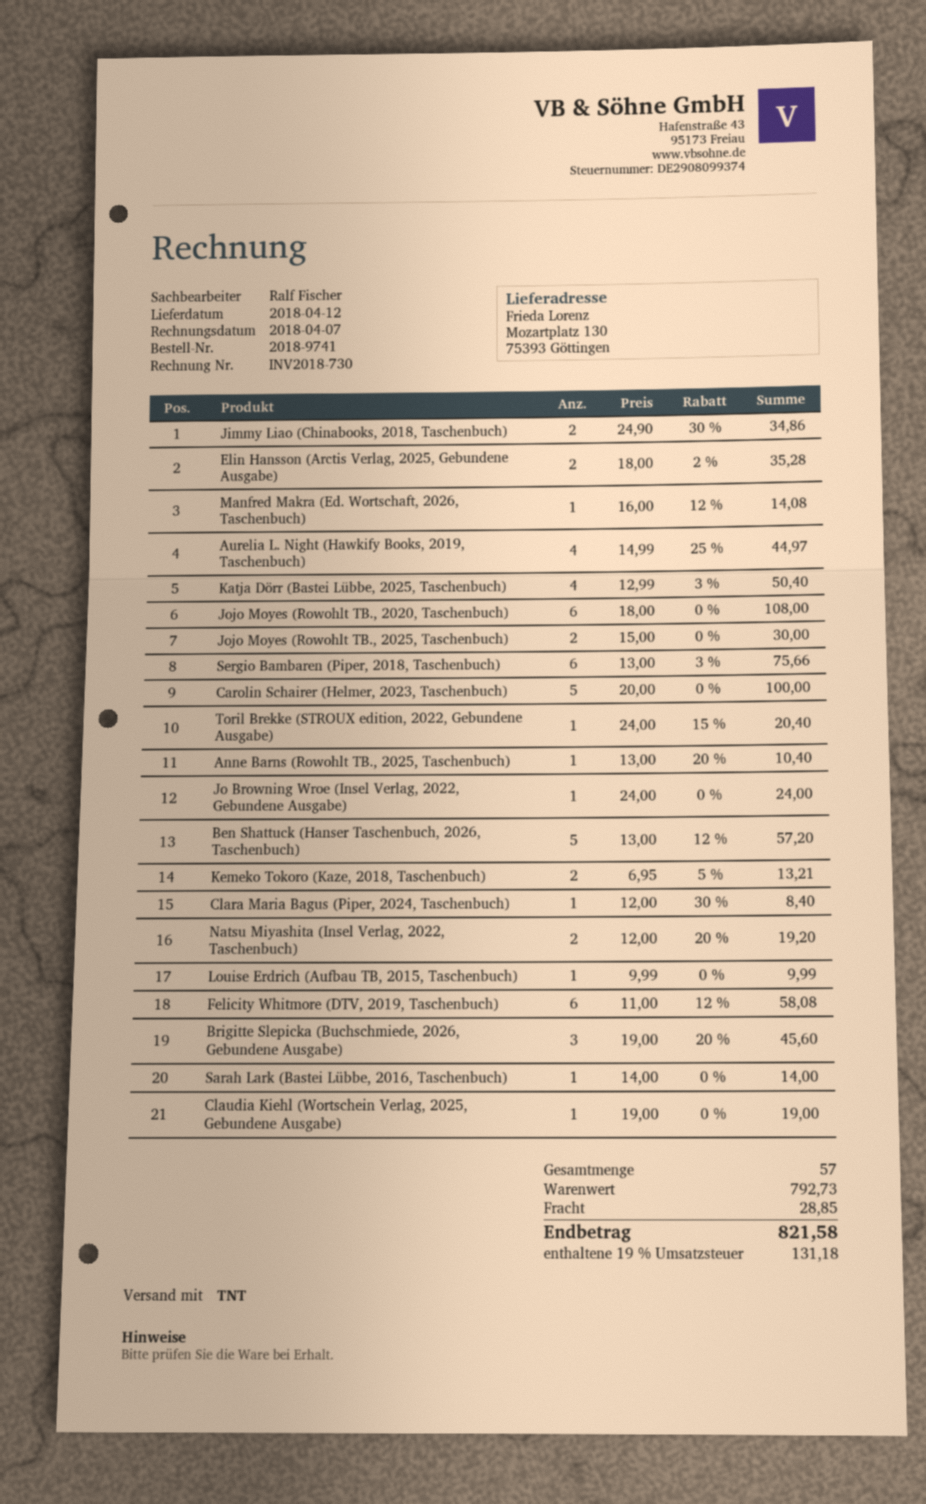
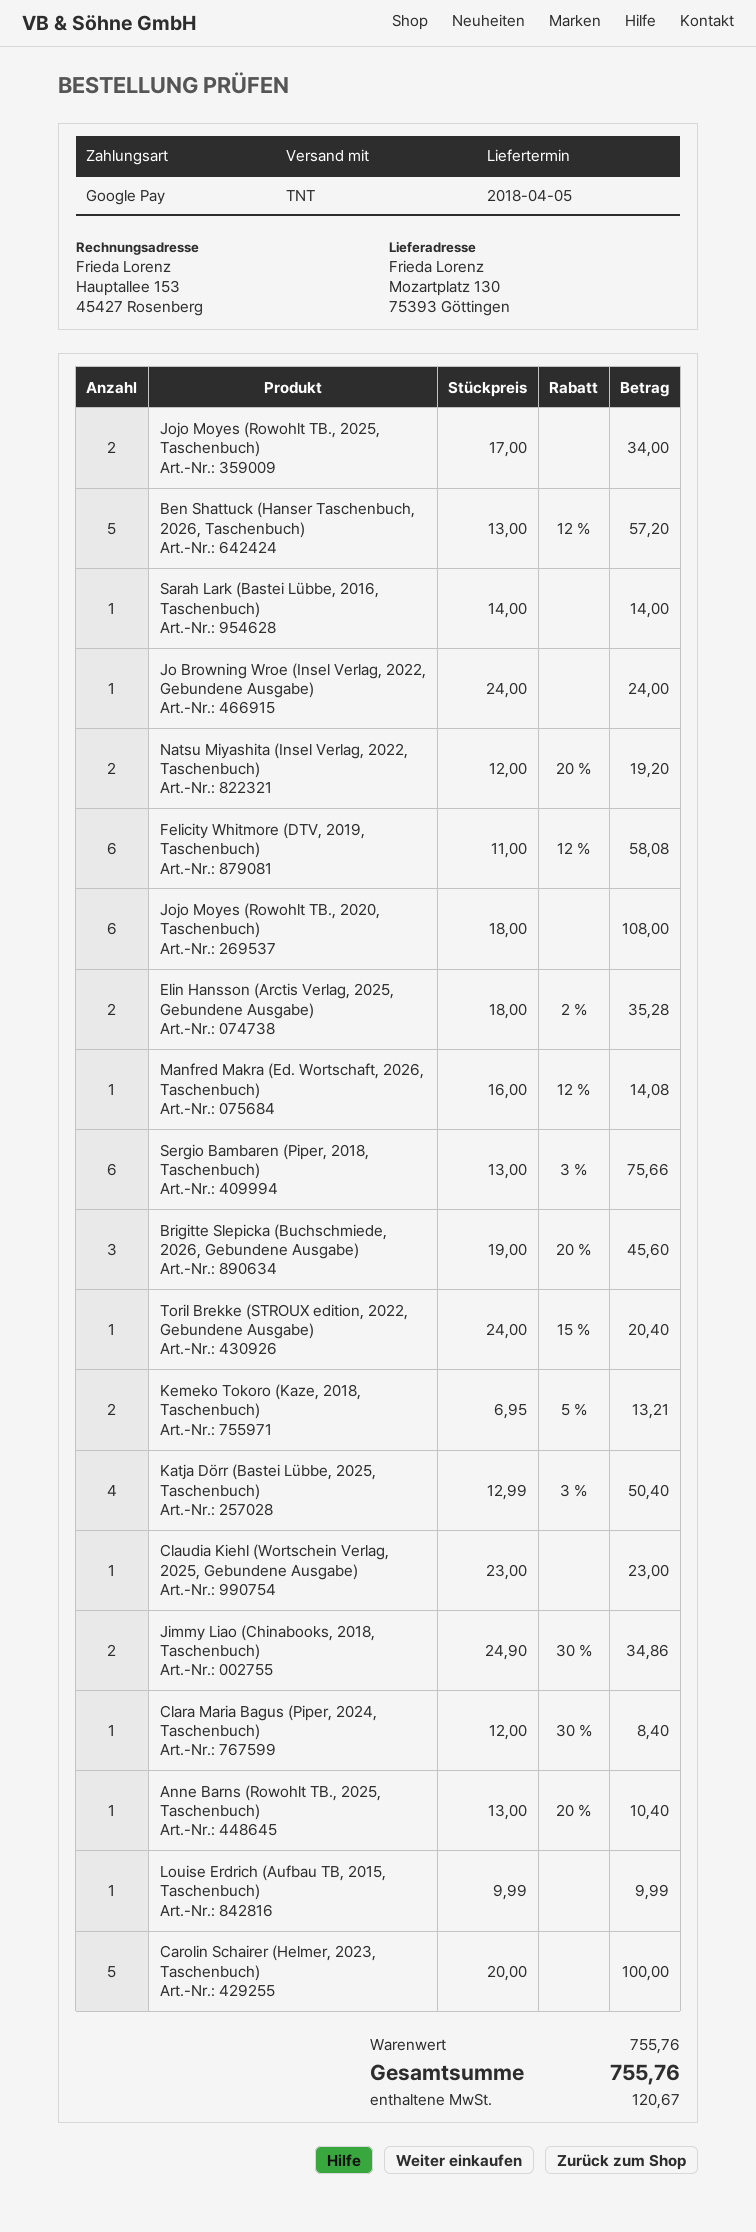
delivery date: 2018-04-12 -> 2018-04-05
Aurelia L. Night (Hawkify Books, 2019, Taschenbuch): 4 x 14.99 - 25% = 44.97 -> none
Jojo Moyes (Rowohlt TB., 2025, Taschenbuch): 2 x 15.00 = 30.00 -> 2 x 17.00 = 34.00
Claudia Kiehl (Wortschein Verlag, 2025, Gebundene Ausgabe): 1 x 19.00 = 19.00 -> 1 x 23.00 = 23.00
subtotal: 792.73 -> 755.76
shipping: 28.85 -> none
tax: 131.18 -> 120.67
total: 821.58 -> 755.76

